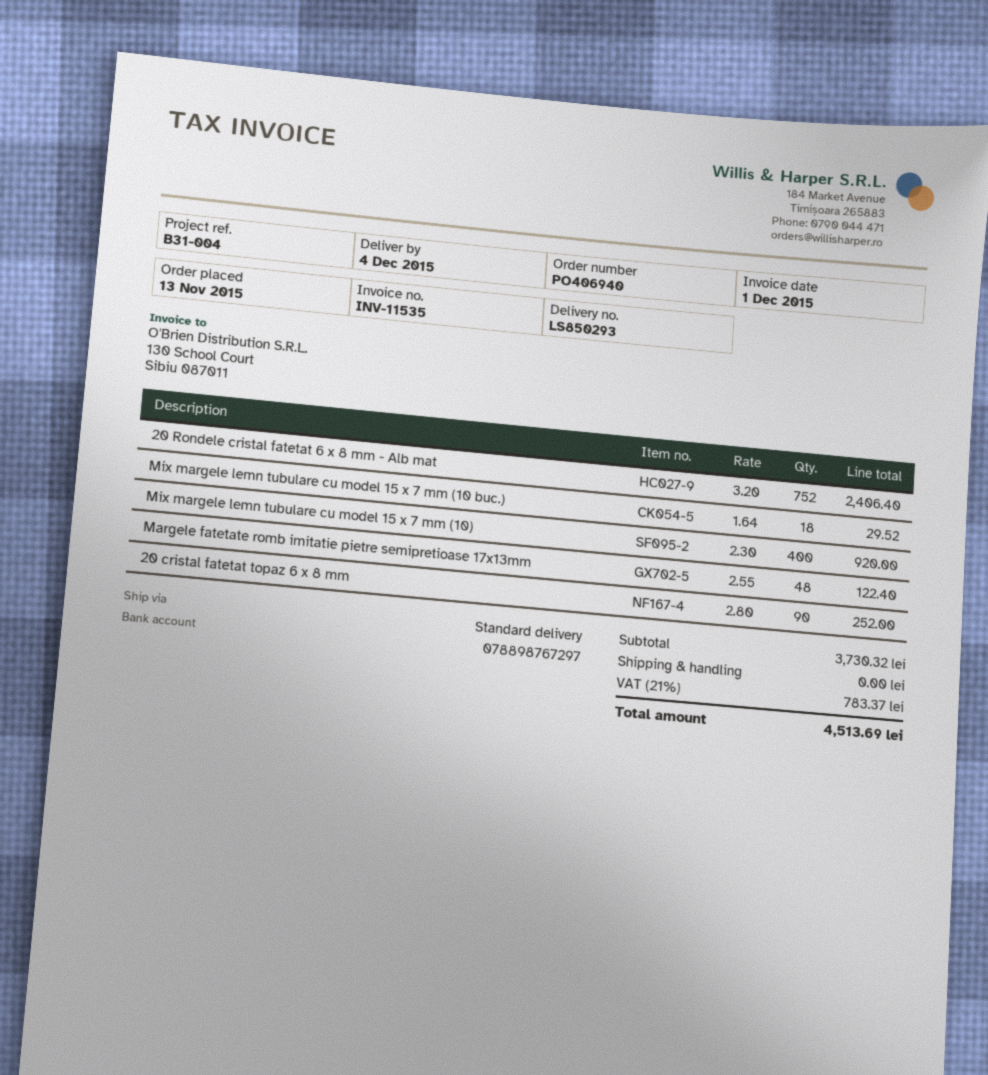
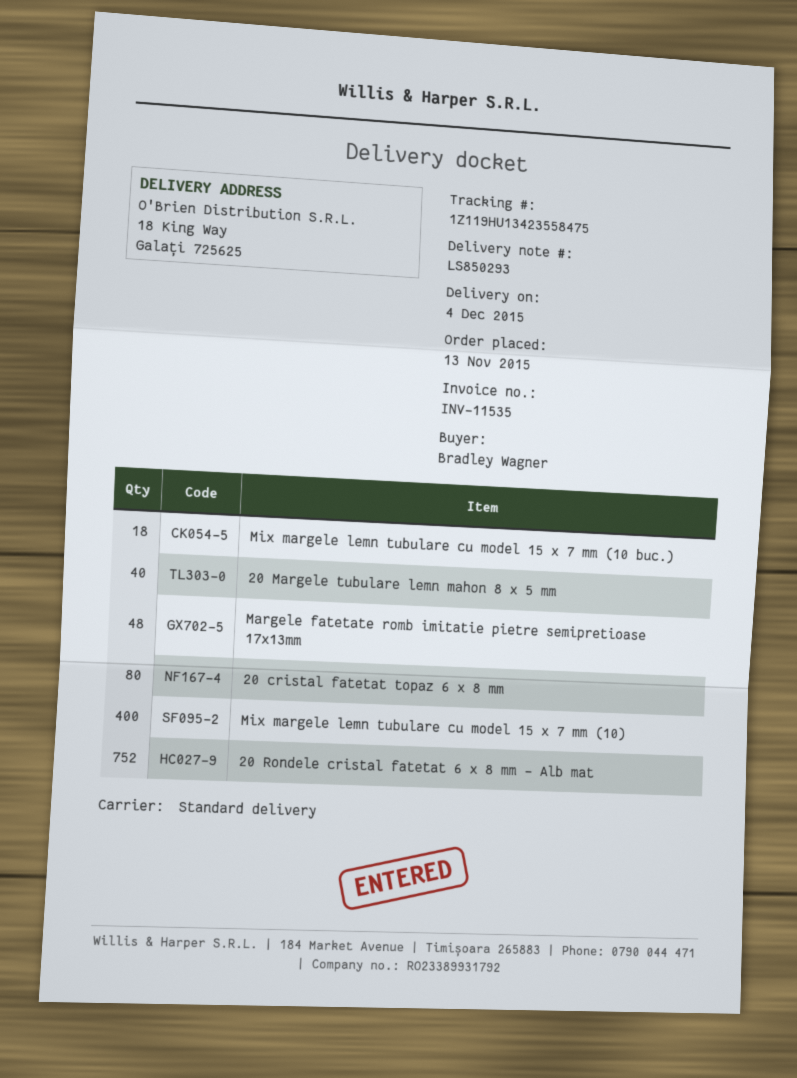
20 cristal fatetat topaz 6 x 8 mm: 90 -> 80
20 Margele tubulare lemn mahon 8 x 5 mm: none -> 40

